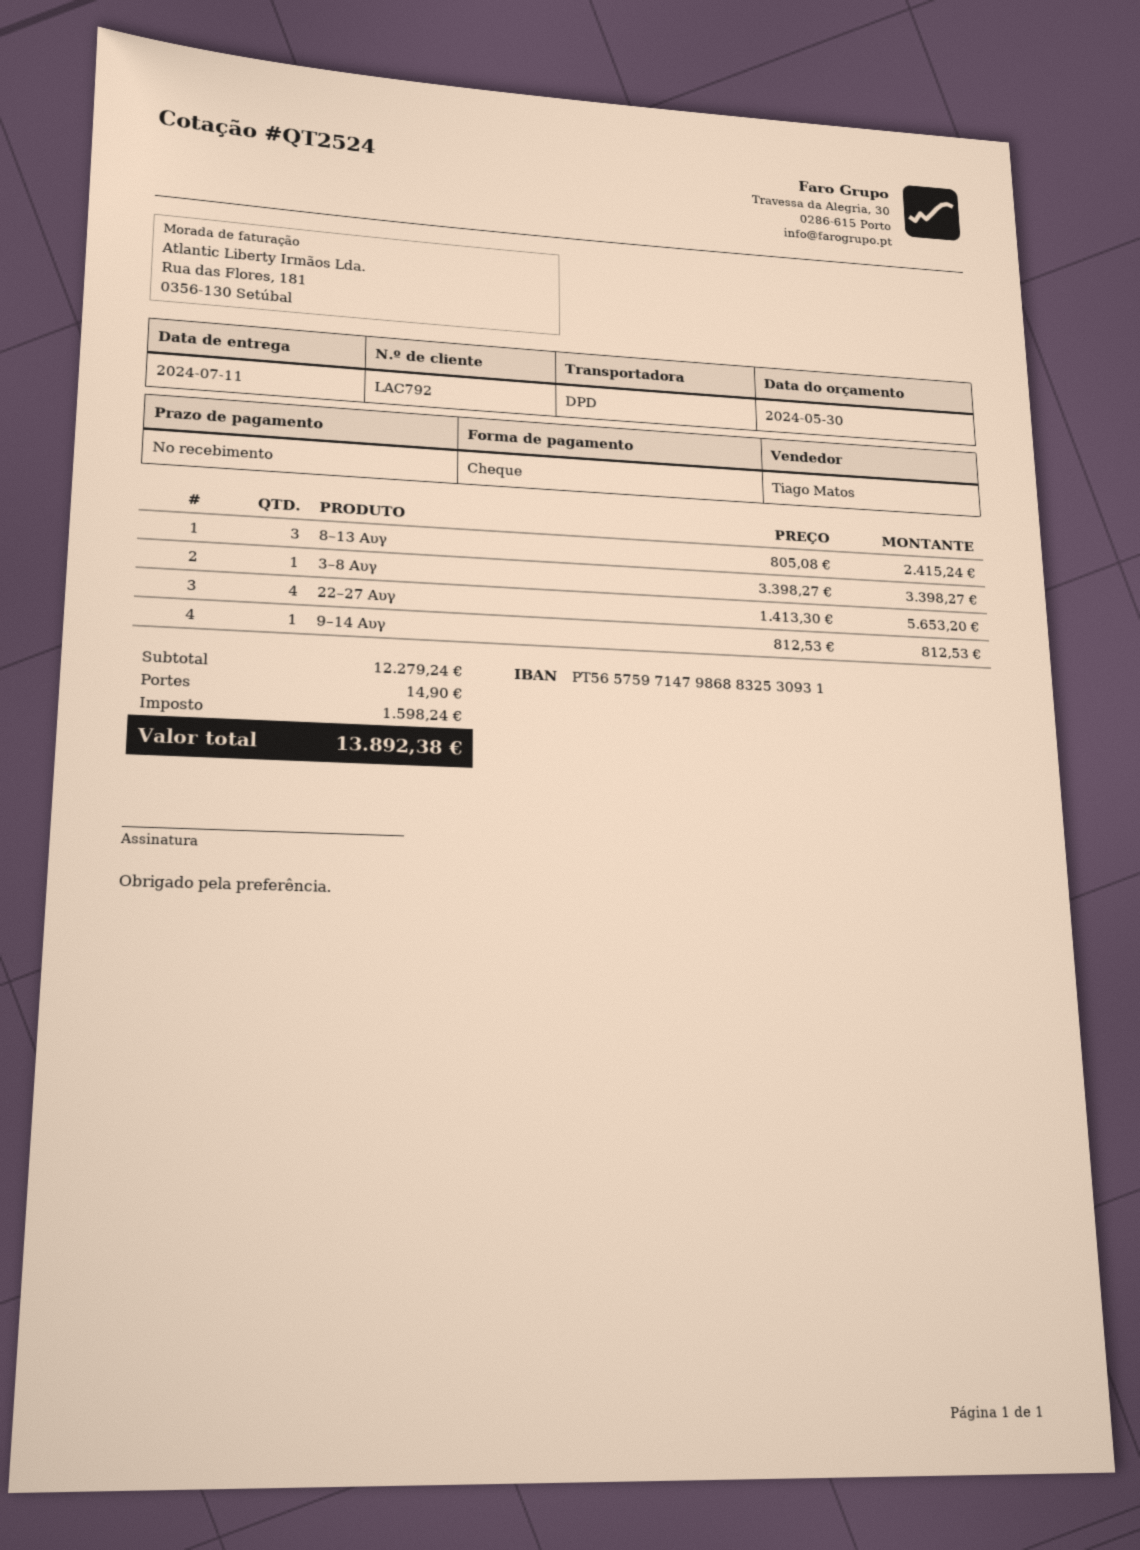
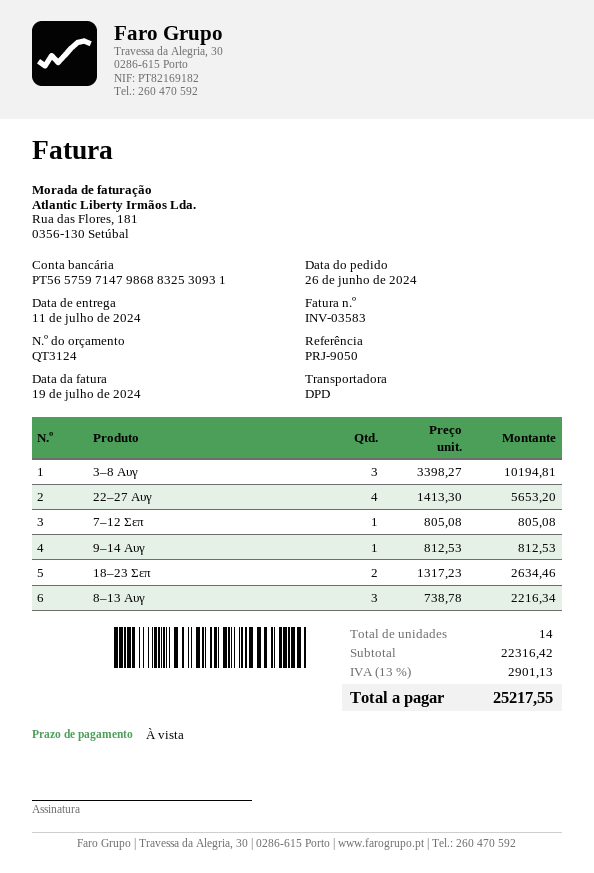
quote number: QT2524 -> QT3124
8–13 Αυγ: 3 x 805.08 = 2415.24 -> 3 x 738.78 = 2216.34
3–8 Αυγ: 1 x 3398.27 = 3398.27 -> 3 x 3398.27 = 10194.81
7–12 Σεπ: none -> 1 x 805.08 = 805.08
18–23 Σεπ: none -> 2 x 1317.23 = 2634.46
subtotal: 12279.24 -> 22316.42
shipping: 14.90 -> none
tax: 1598.24 -> 2901.13
total: 13892.38 -> 25217.55

